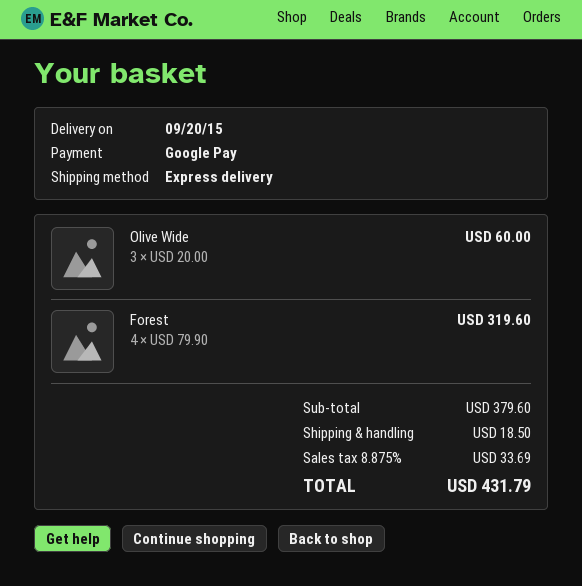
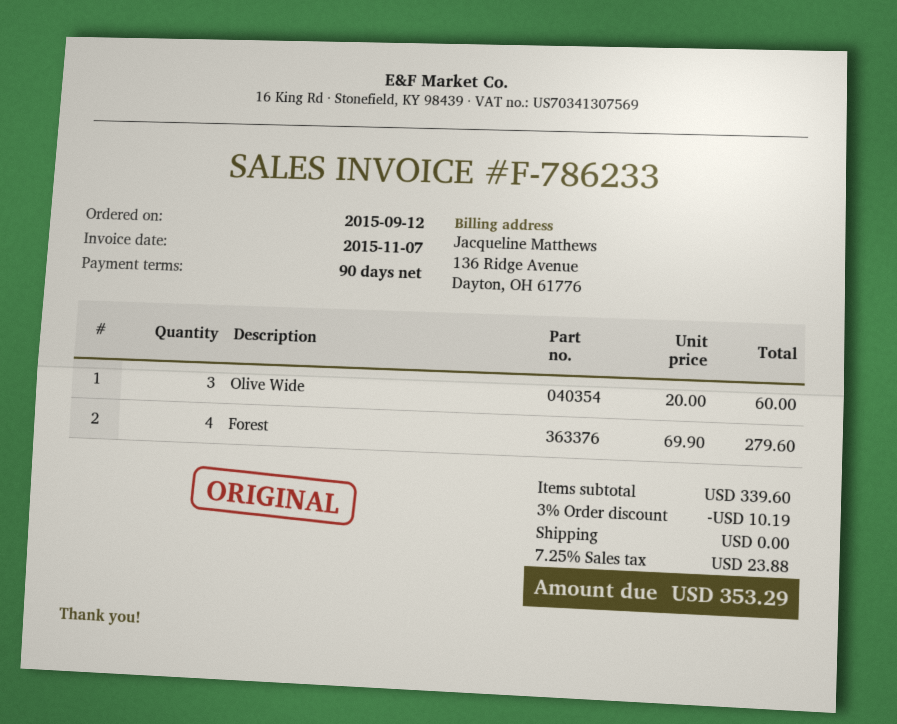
Forest: 4 x 79.90 = 319.60 -> 4 x 69.90 = 279.60
subtotal: 379.60 -> 339.60
discount: none -> 3% = 10.19
shipping: 18.50 -> 0.00
tax: 8.875% = 33.69 -> 7.25% = 23.88
total: 431.79 -> 353.29

